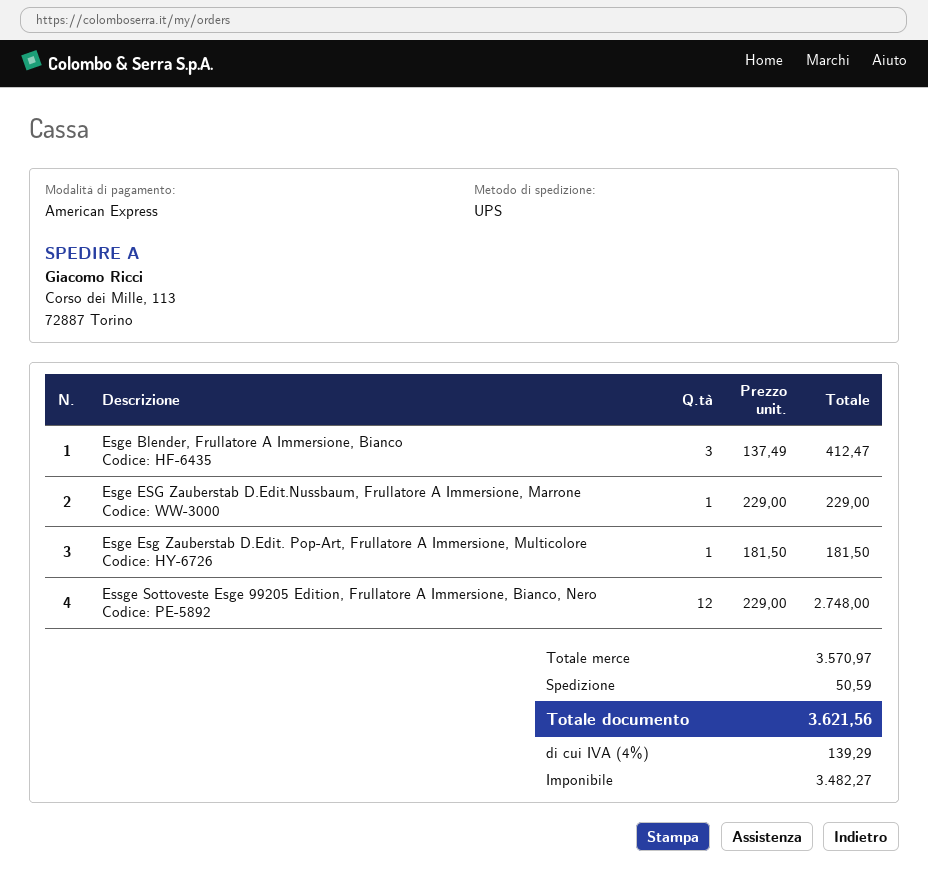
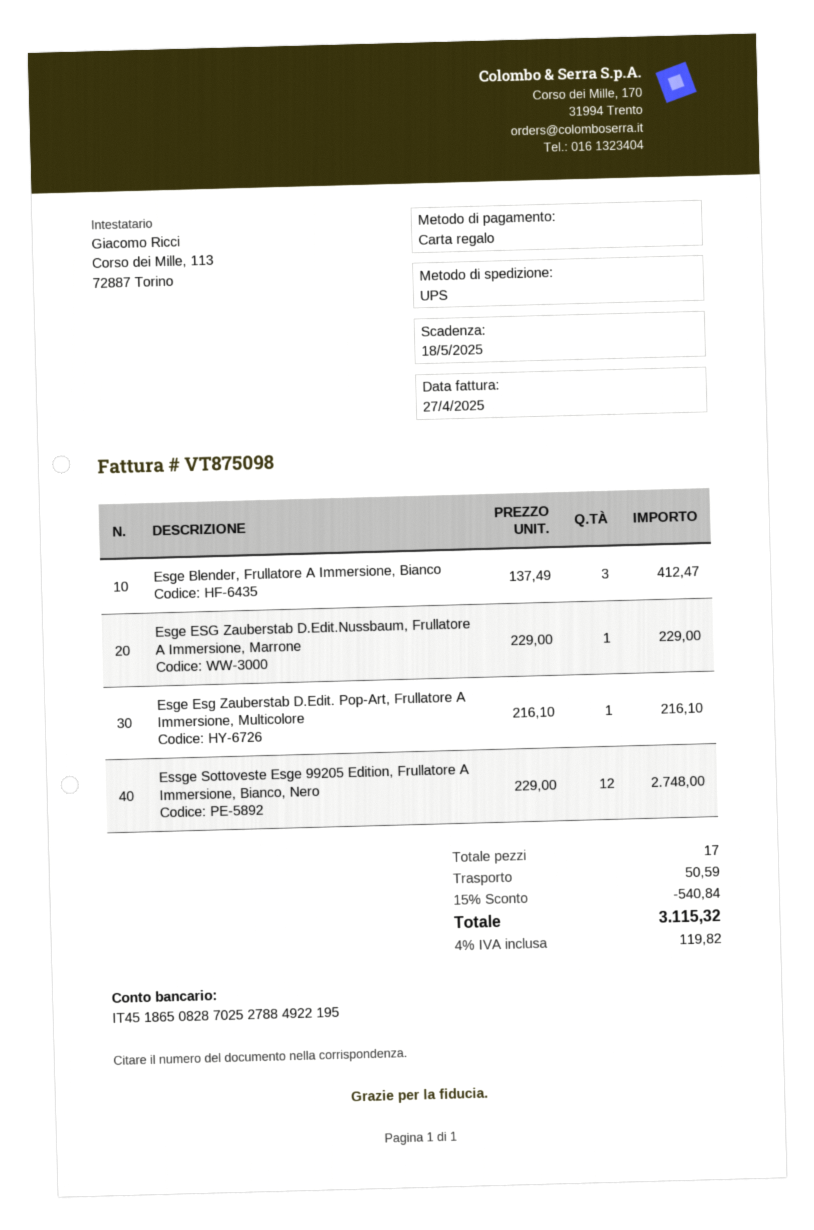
payment method: American Express -> gift card
Esge Esg Zauberstab D.Edit. Pop-Art, Frullatore A Immersione, Multicolore: 1 x 181.50 = 181.50 -> 1 x 216.10 = 216.10
discount: none -> 15% = 540.84
tax: 4% = 139.29 -> 4% = 119.82
total: 3621.56 -> 3115.32

